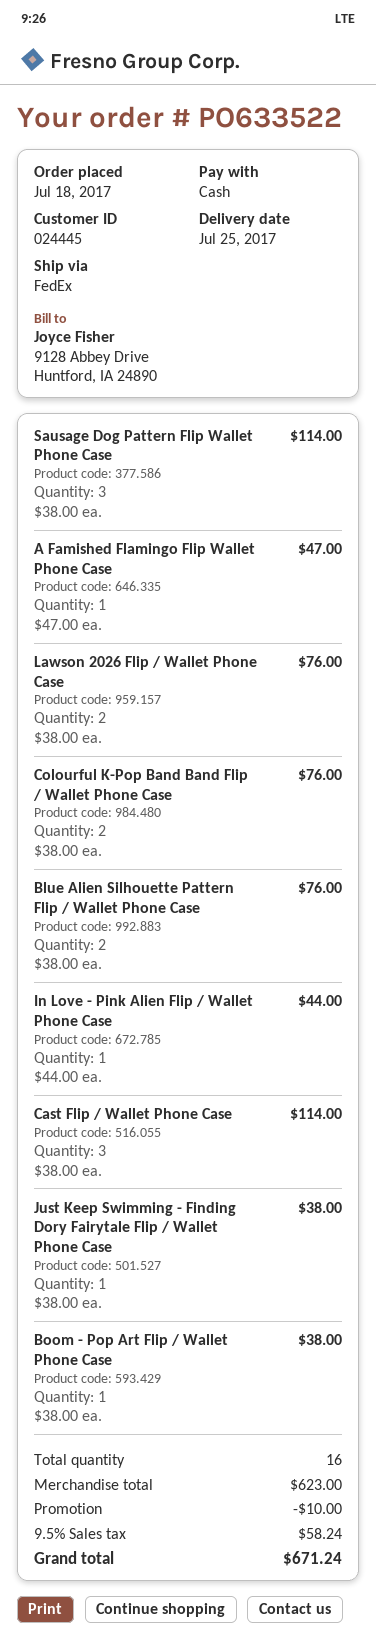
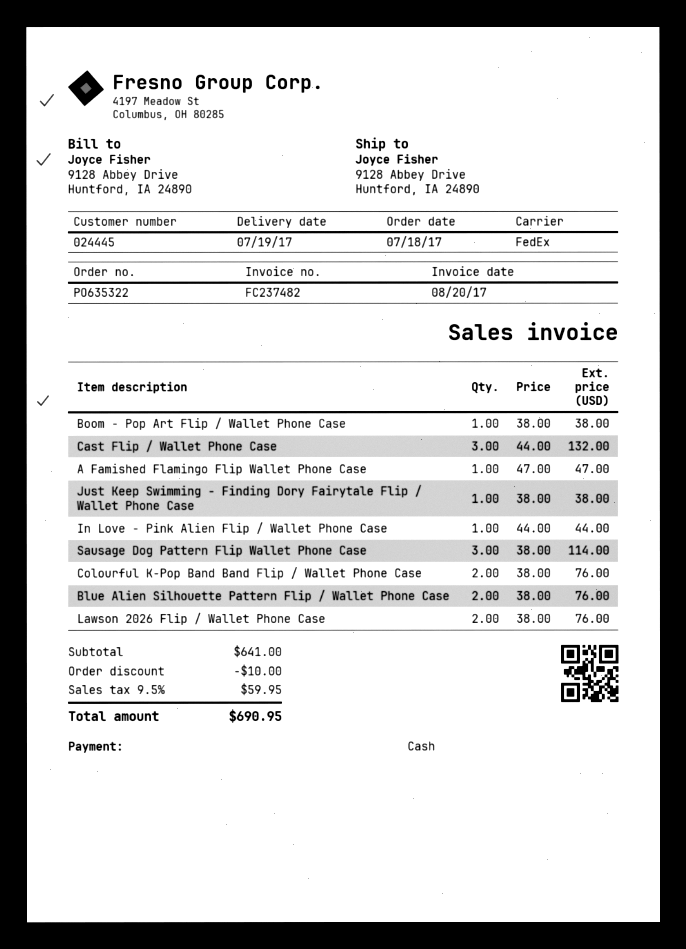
order number: PO633522 -> PO635322
delivery date: 2017-07-25 -> 2017-07-19
Cast Flip / Wallet Phone Case: 3 x 38.00 = 114.00 -> 3 x 44.00 = 132.00
subtotal: 623.00 -> 641.00
tax: 9.5% = 58.24 -> 9.5% = 59.95
total: 671.24 -> 690.95

